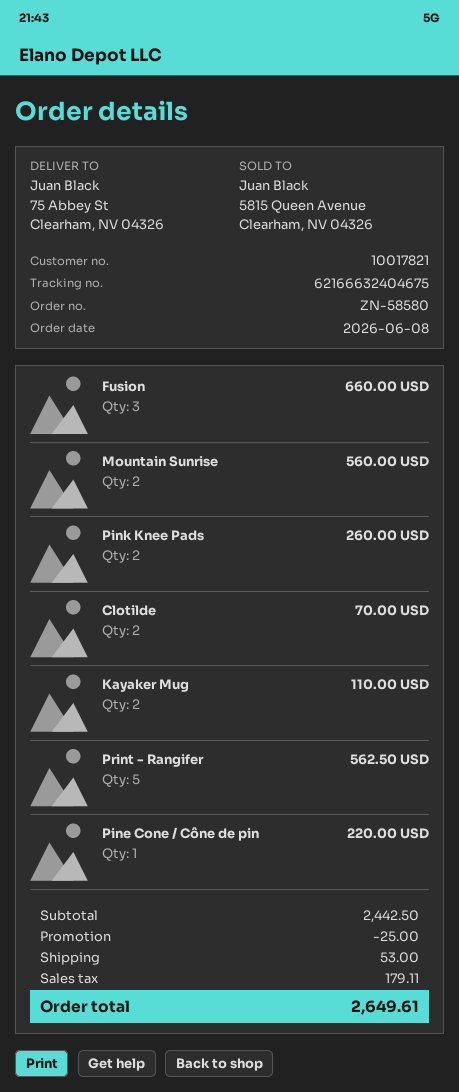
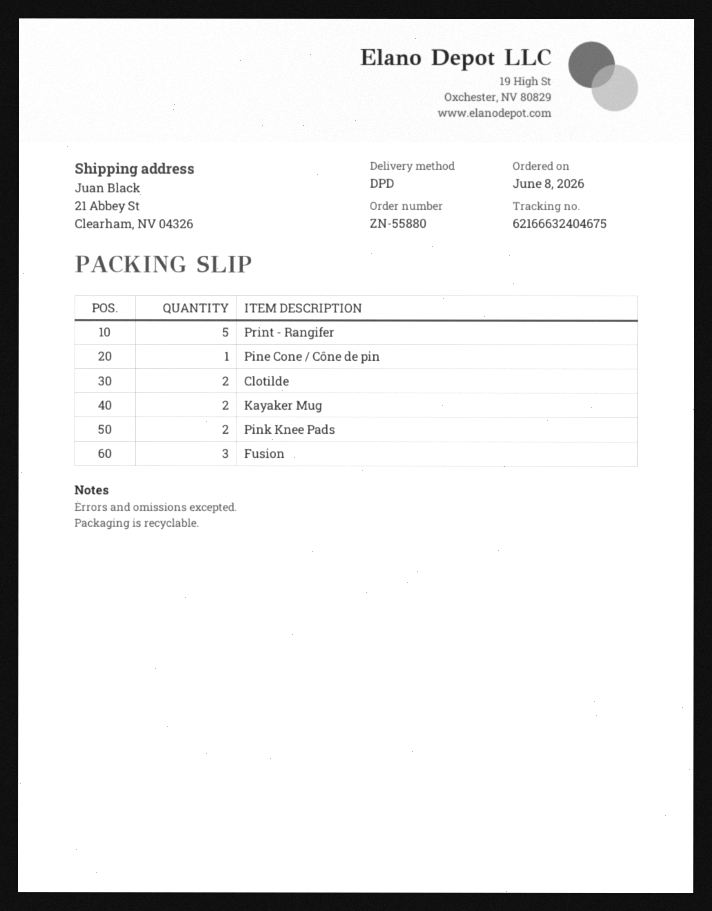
order number: ZN-58580 -> ZN-55880
ship to: 75 Abbey St, Clearham, NV 04326 -> 21 Abbey St, Clearham, NV 04326
Mountain Sunrise: 2 -> none

